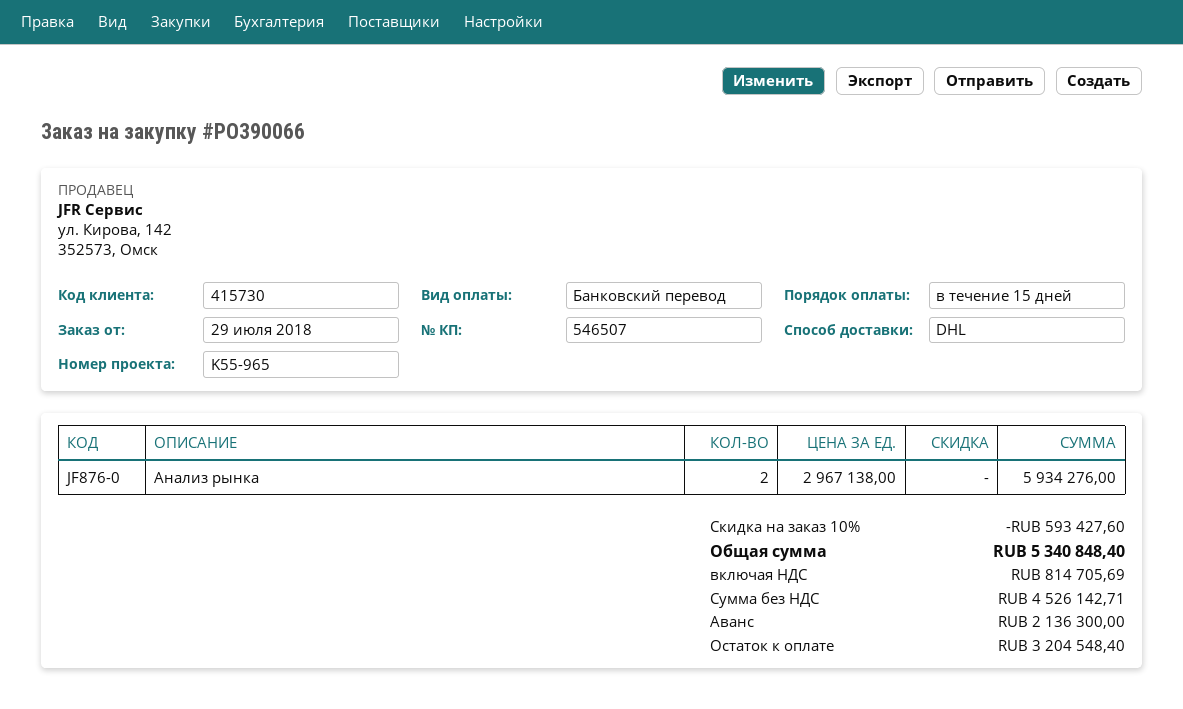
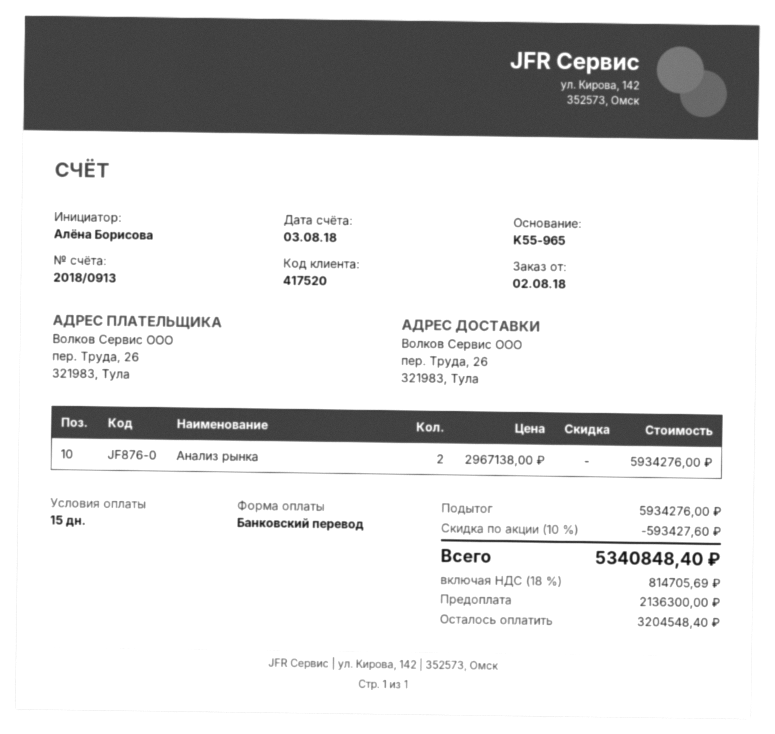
order date: 2018-07-29 -> 2018-08-02
customer number: 415730 -> 417520

